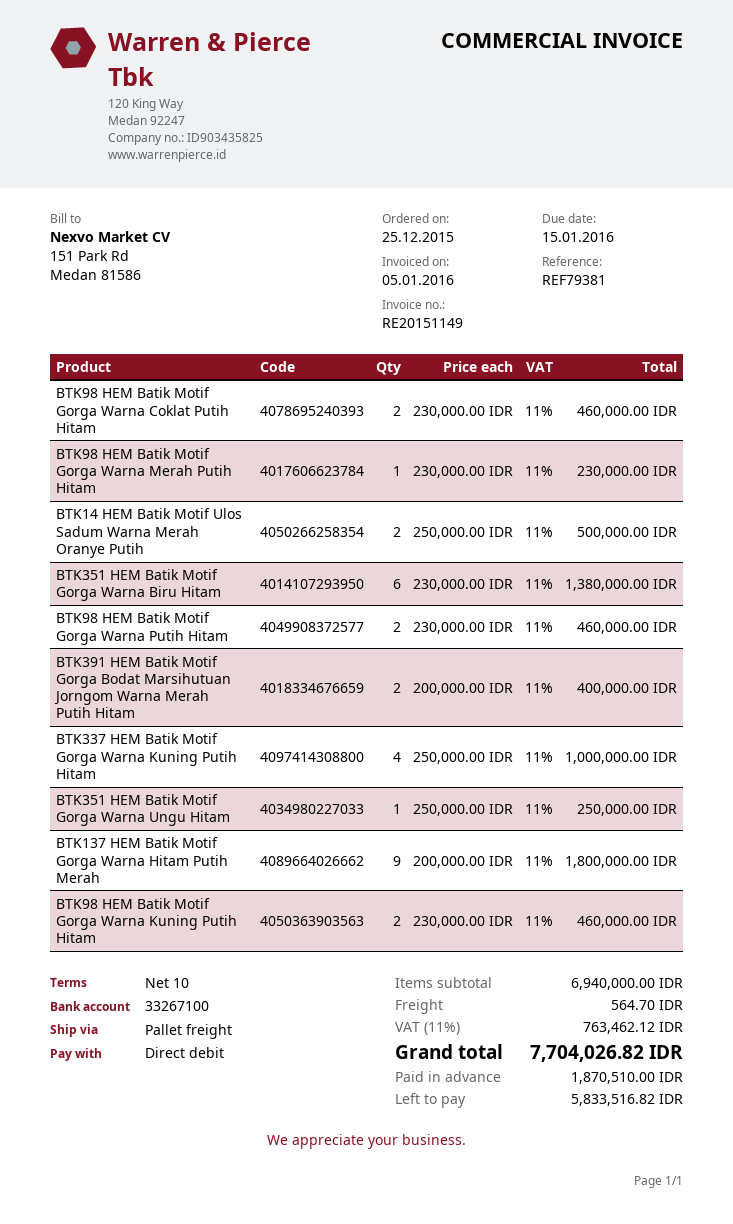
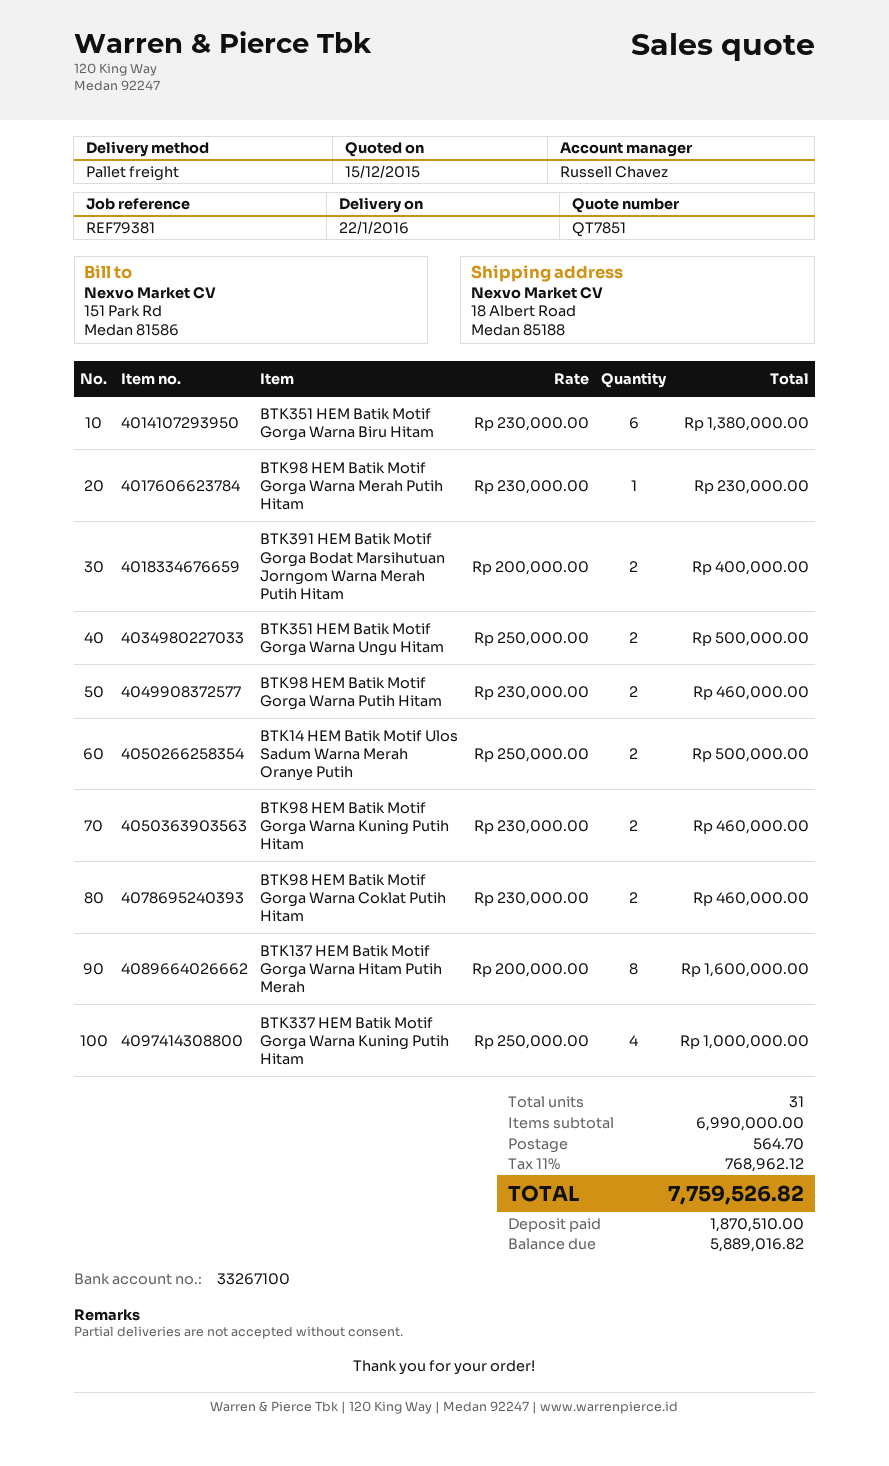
BTK351 HEM Batik Motif Gorga Warna Ungu Hitam: 1 x 250000.00 = 250000.00 -> 2 x 250000.00 = 500000.00
BTK137 HEM Batik Motif Gorga Warna Hitam Putih Merah: 9 x 200000.00 = 1800000.00 -> 8 x 200000.00 = 1600000.00
subtotal: 6940000.00 -> 6990000.00
tax: 11% = 763462.12 -> 11% = 768962.12
total: 7704026.82 -> 7759526.82
balance: 5833516.82 -> 5889016.82

